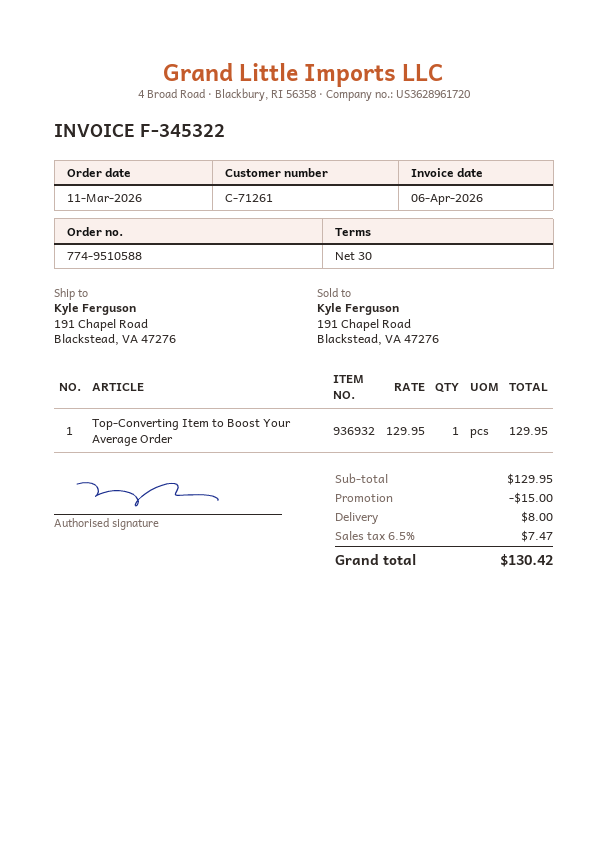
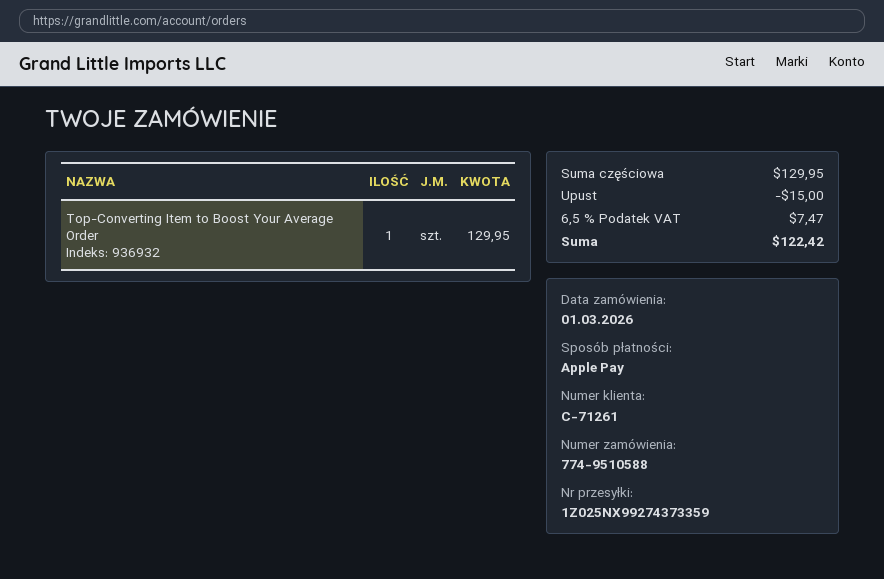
order date: 2026-03-11 -> 2026-03-01
shipping: 8.00 -> none
total: 130.42 -> 122.42

